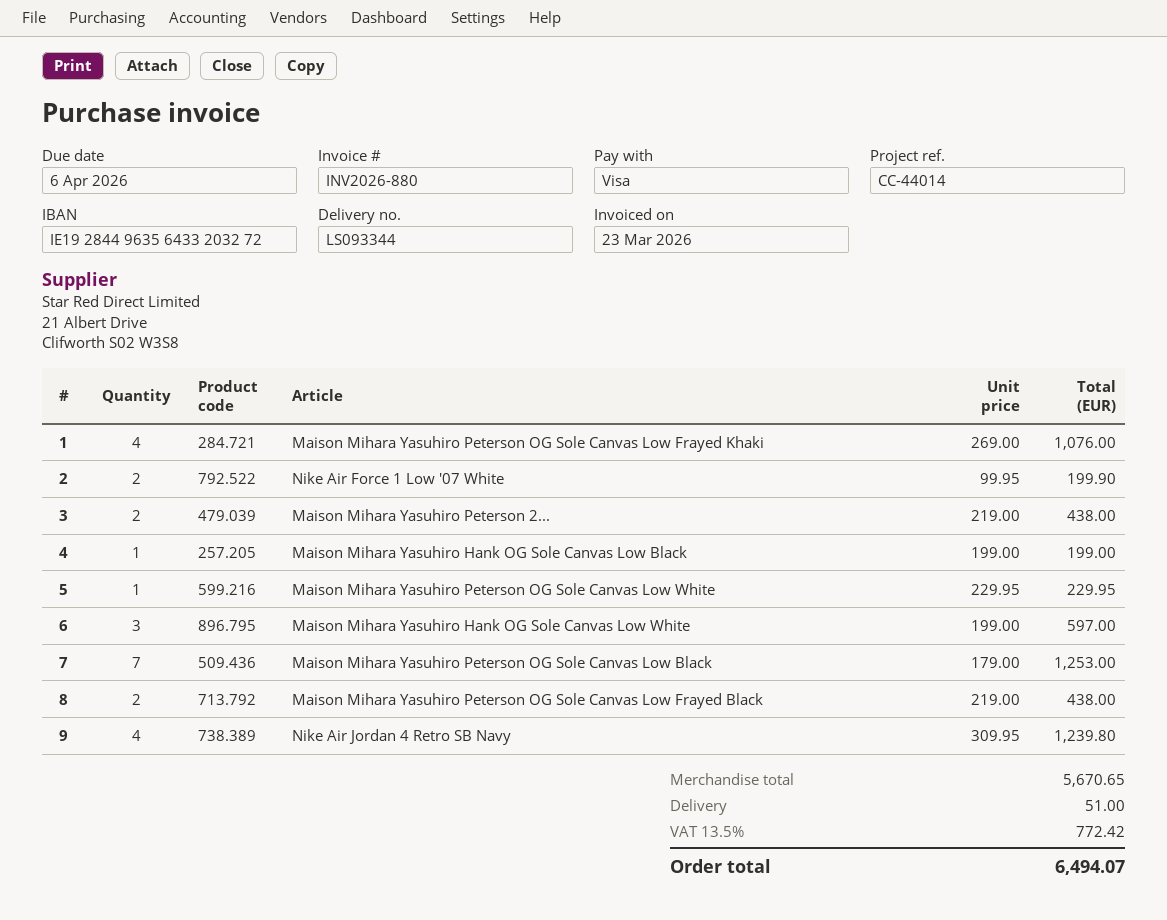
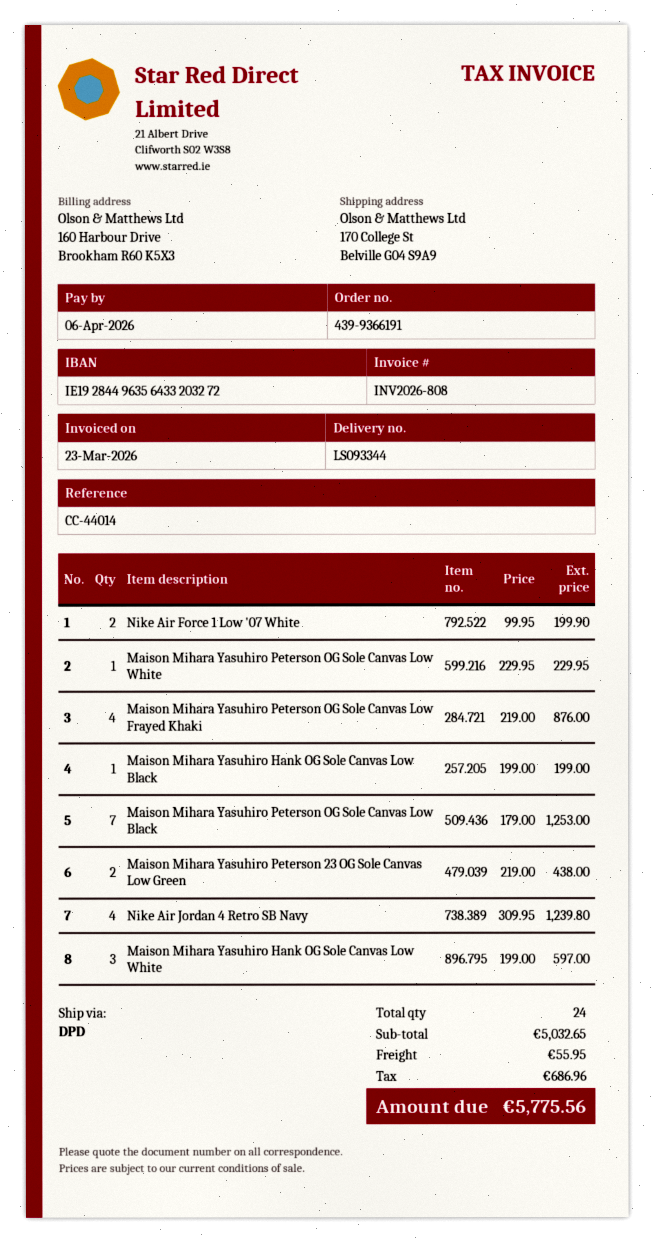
invoice number: INV2026-880 -> INV2026-808
Maison Mihara Yasuhiro Peterson OG Sole Canvas Low Frayed Khaki: 4 x 269.00 = 1076.00 -> 4 x 219.00 = 876.00
Maison Mihara Yasuhiro Peterson OG Sole Canvas Low Frayed Black: 2 x 219.00 = 438.00 -> none
subtotal: 5670.65 -> 5032.65
shipping: 51.00 -> 55.95
tax: 772.42 -> 686.96
total: 6494.07 -> 5775.56

